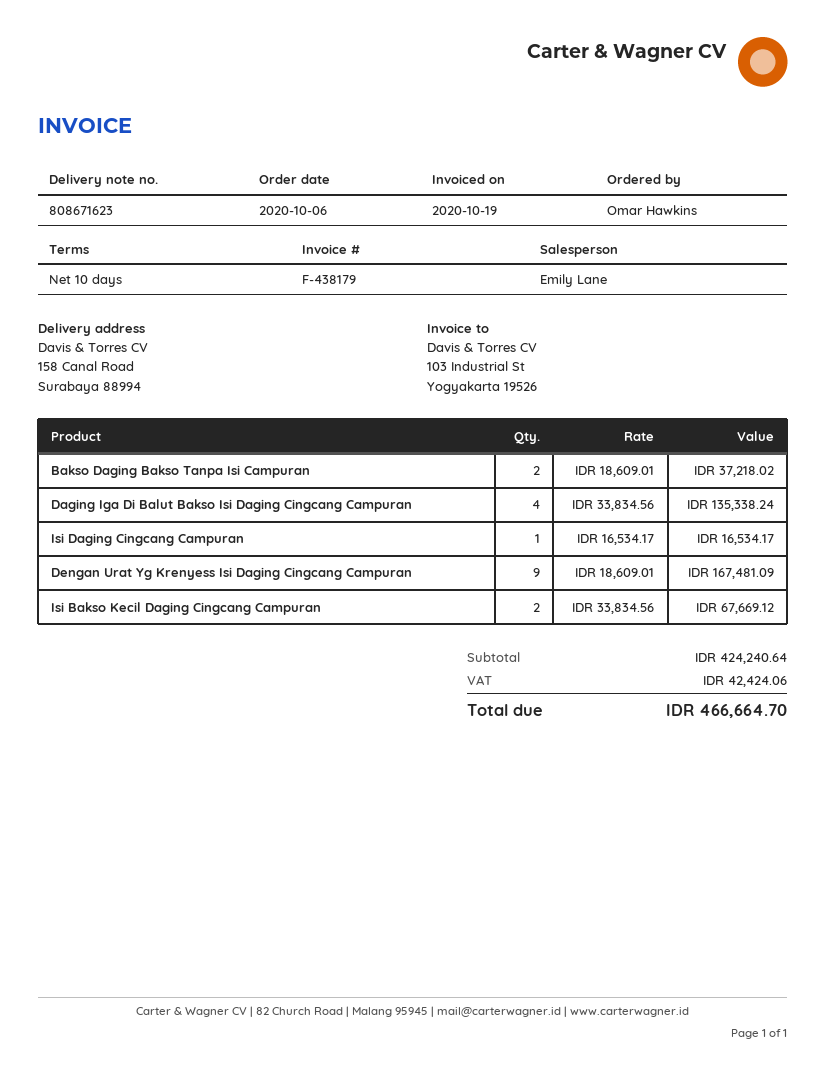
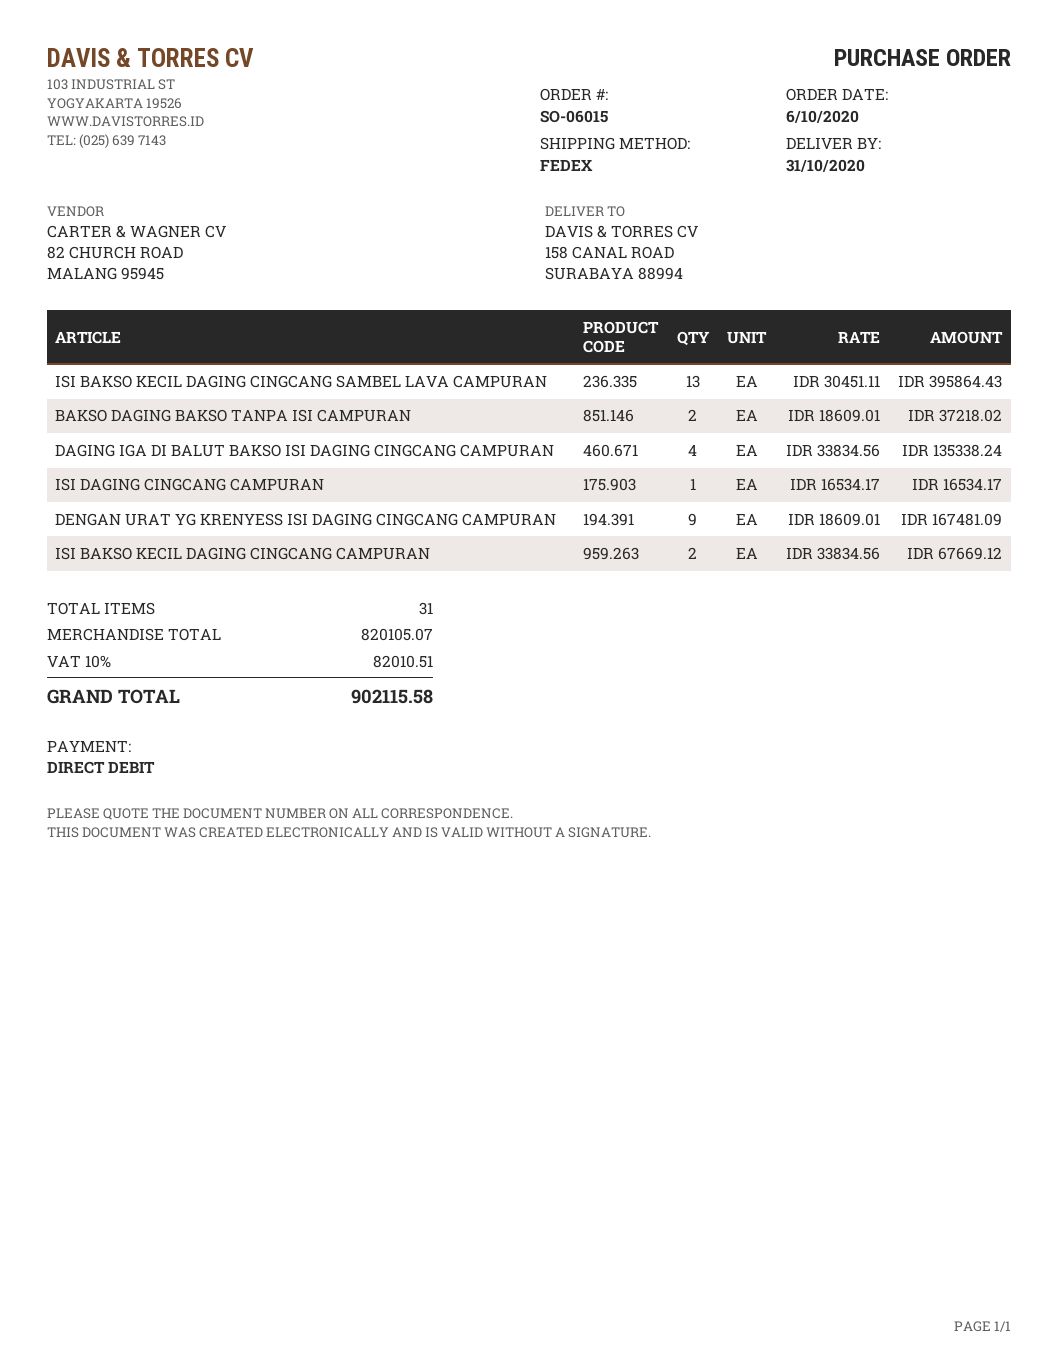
ISI BAKSO KECIL DAGING CINGCANG SAMBEL LAVA CAMPURAN: none -> 13 x 30451.11 = 395864.43
subtotal: 424240.64 -> 820105.07
tax: 42424.06 -> 82010.51
total: 466664.70 -> 902115.58

